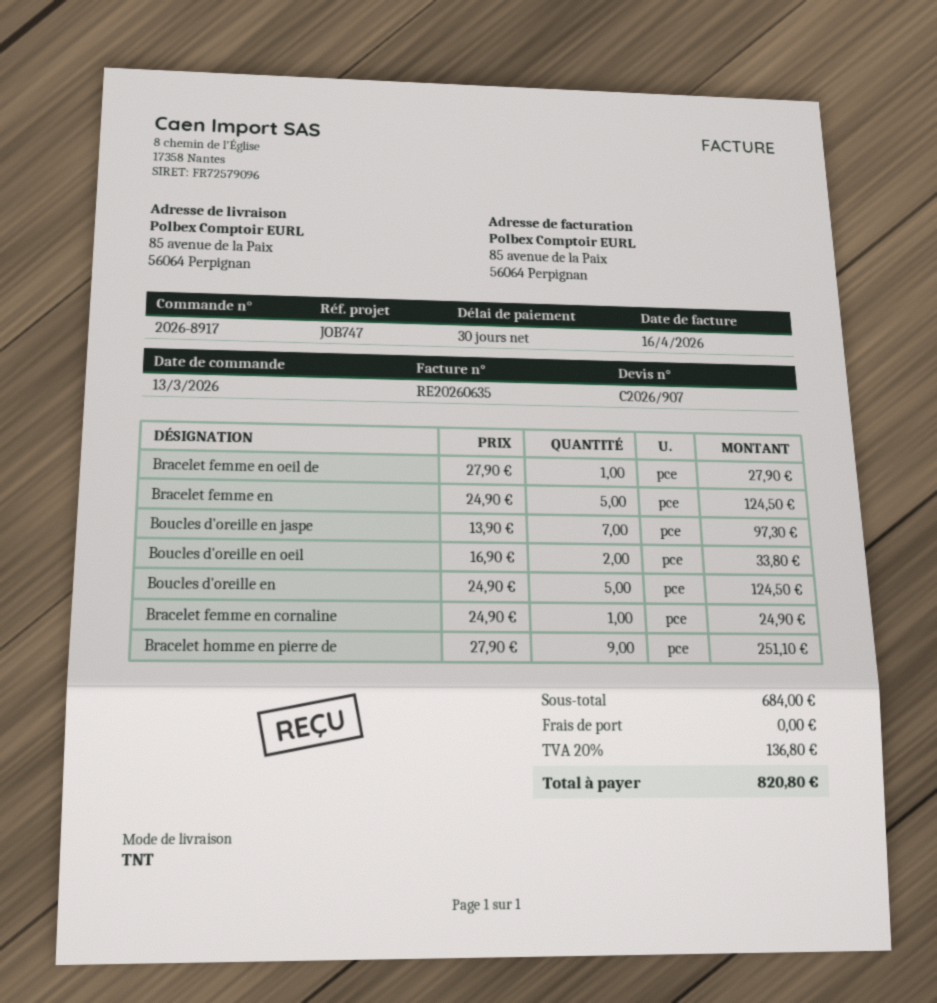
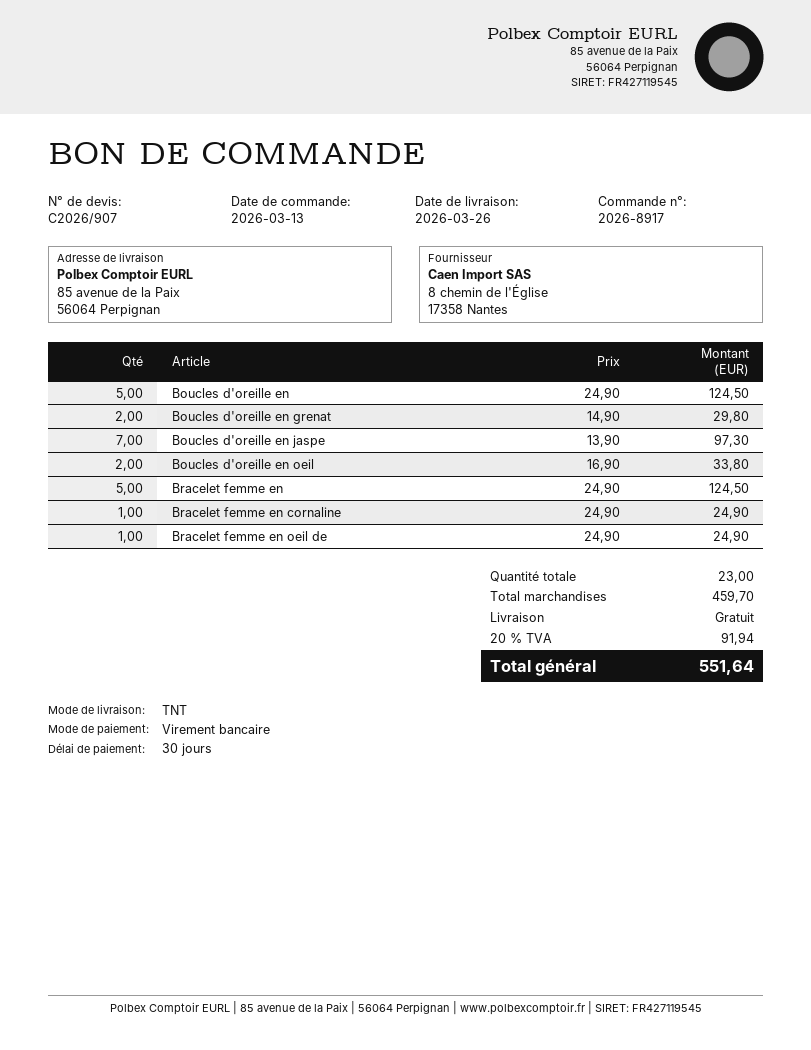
Bracelet femme en oeil de: 1 x 27.90 = 27.90 -> 1 x 24.90 = 24.90
Bracelet homme en pierre de: 9 x 27.90 = 251.10 -> none
Boucles d'oreille en grenat: none -> 2 x 14.90 = 29.80
subtotal: 684.00 -> 459.70
tax: 20% = 136.80 -> 20% = 91.94
total: 820.80 -> 551.64

